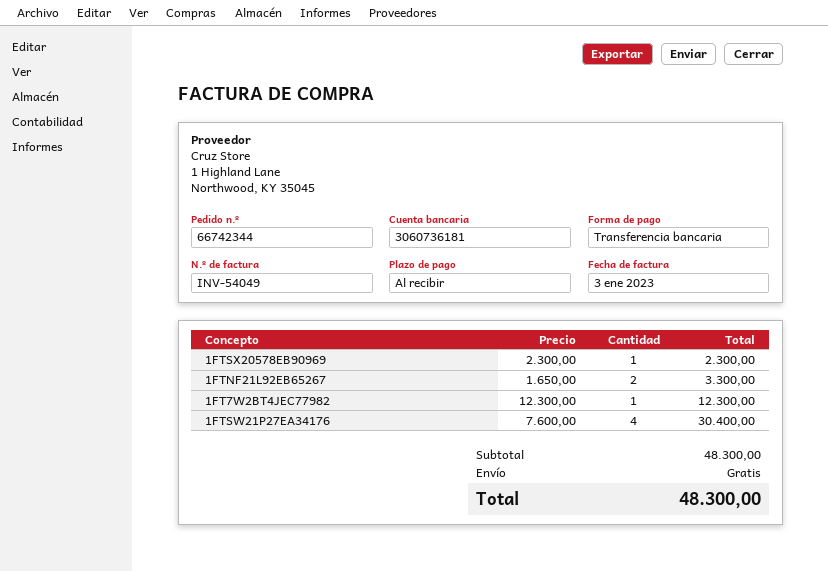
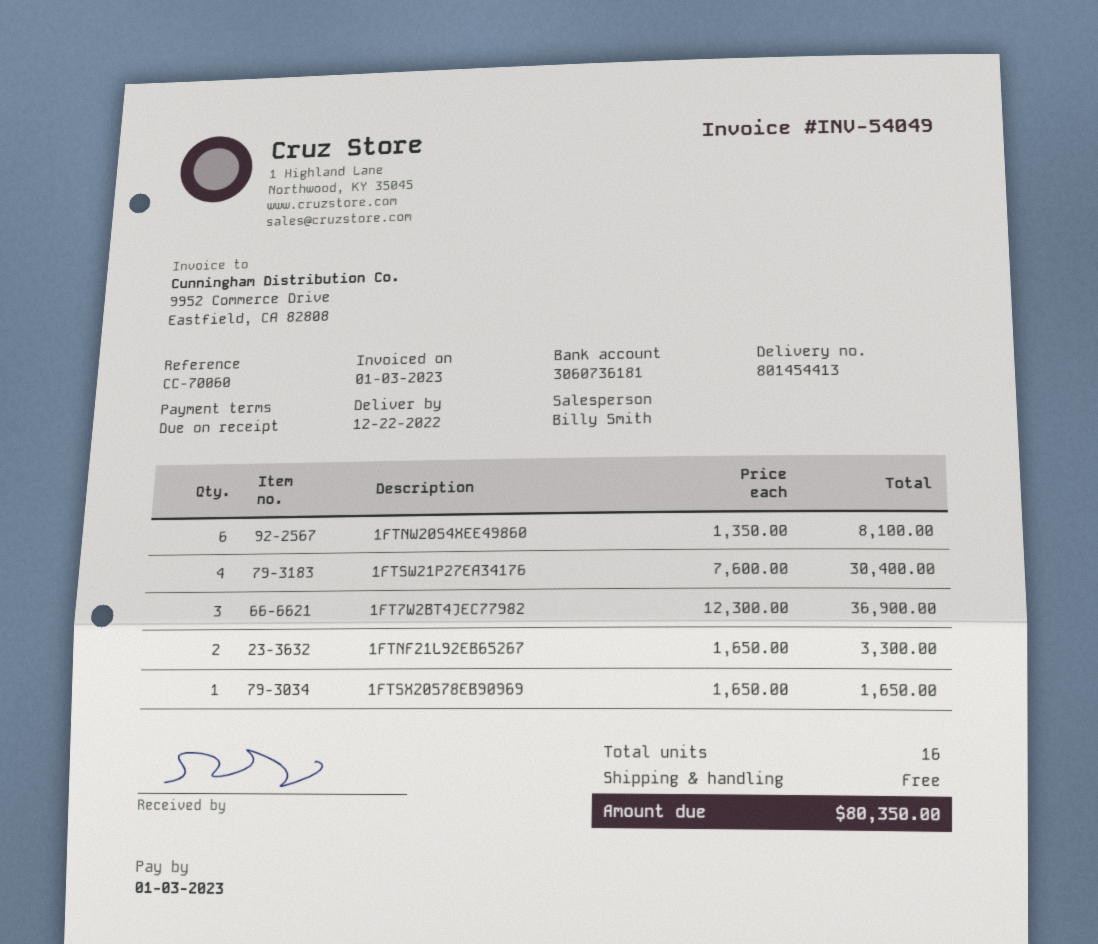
1FTSX20578EB90969: 1 x 2300.00 = 2300.00 -> 1 x 1650.00 = 1650.00
1FT7W2BT4JEC77982: 1 x 12300.00 = 12300.00 -> 3 x 12300.00 = 36900.00
1FTNW20S4XEE49860: none -> 6 x 1350.00 = 8100.00
total: 48300.00 -> 80350.00

